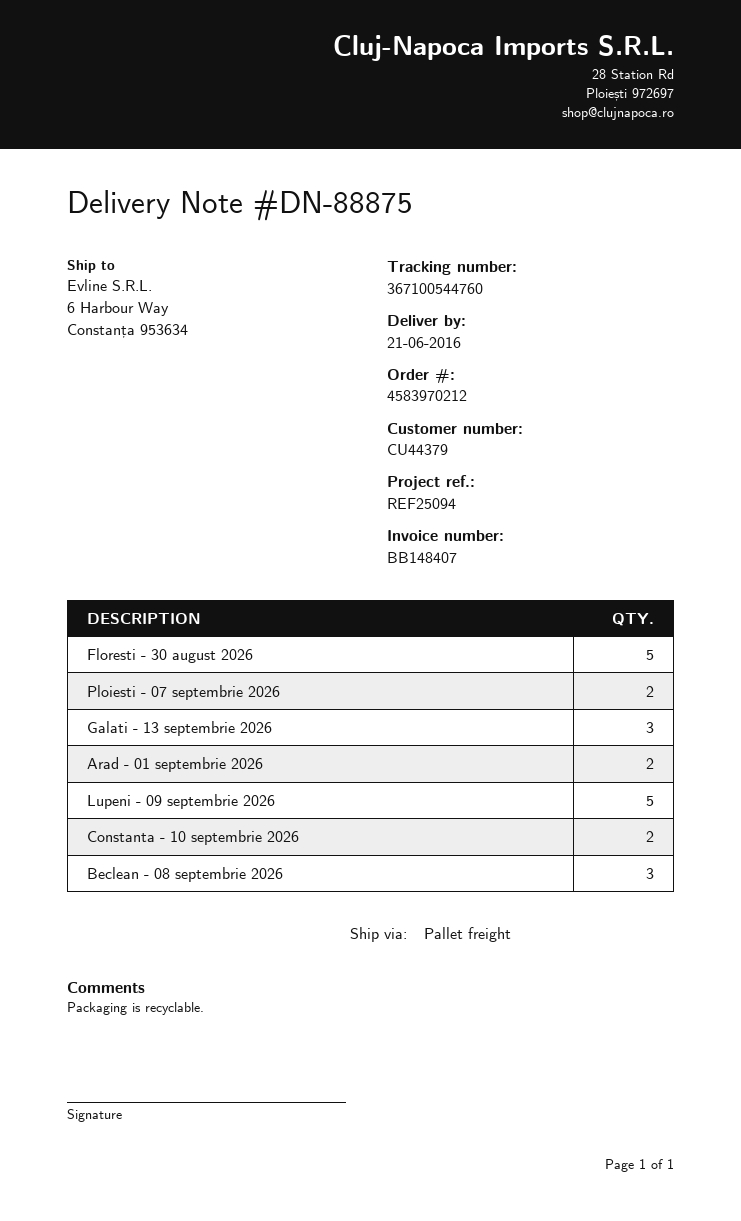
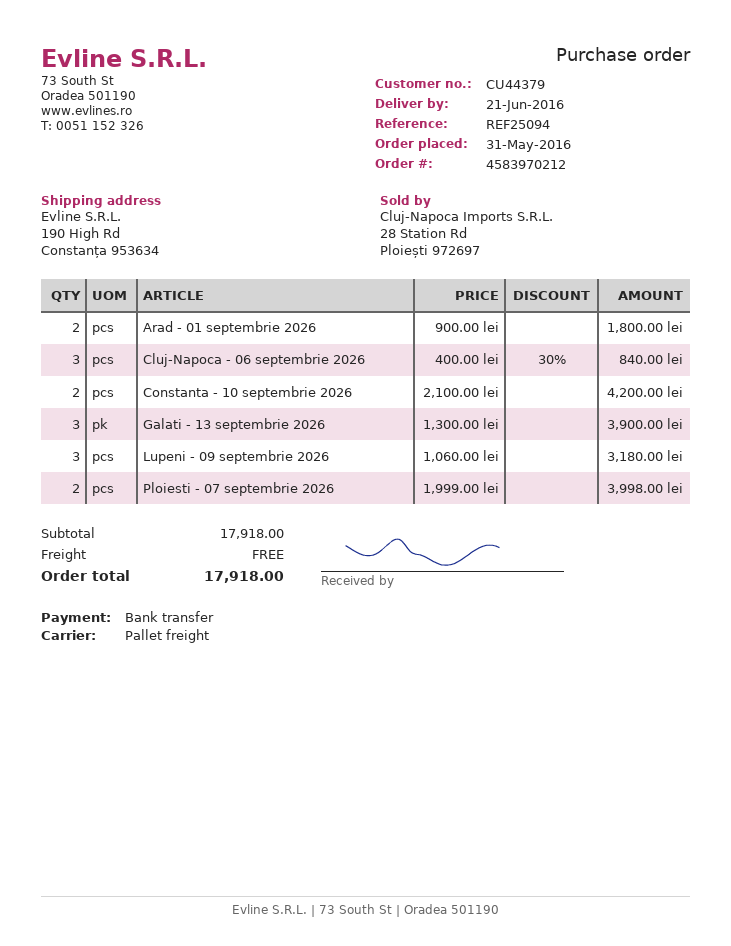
ship to: 6 Harbour Way, Constanța 953634 -> 190 High Rd, Constanța 953634
Floresti - 30 august 2026: 5 -> none
Lupeni - 09 septembrie 2026: 5 -> 3
Beclean - 08 septembrie 2026: 3 -> none
Cluj-Napoca - 06 septembrie 2026: none -> 3

